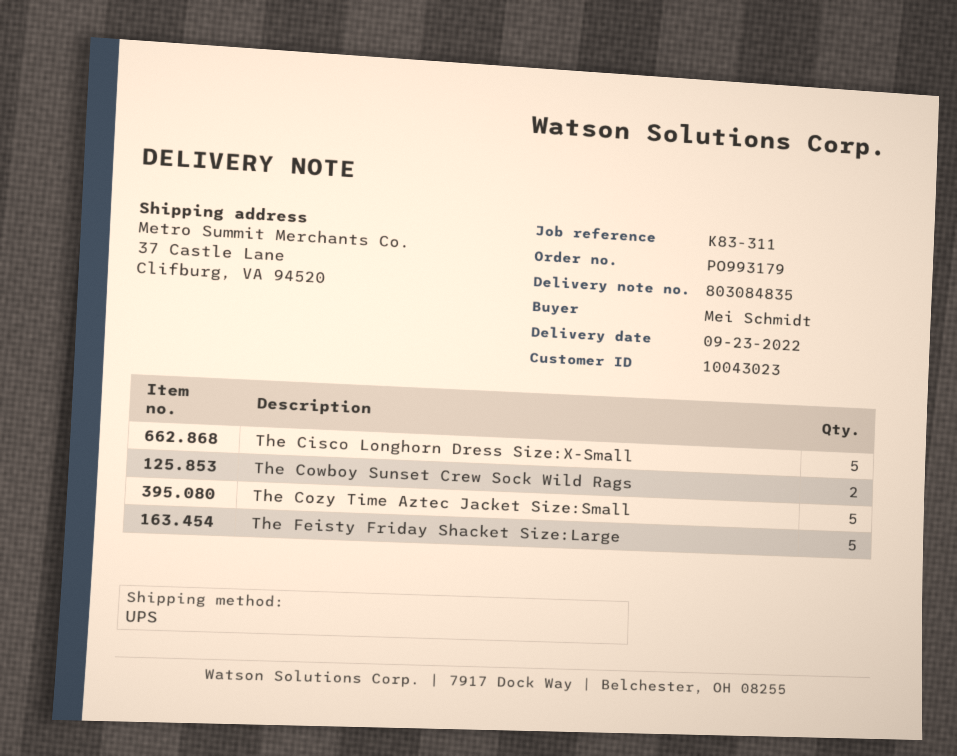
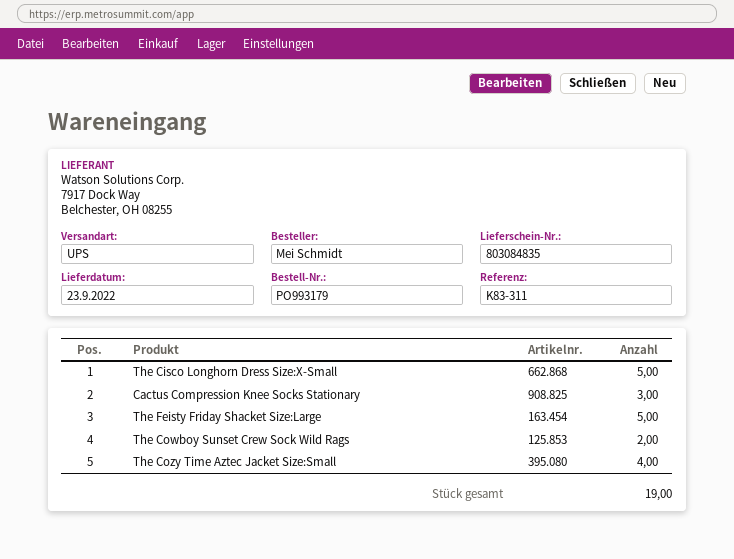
The Cozy Time Aztec Jacket Size:Small: 5 -> 4
Cactus Compression Knee Socks Stationary: none -> 3

